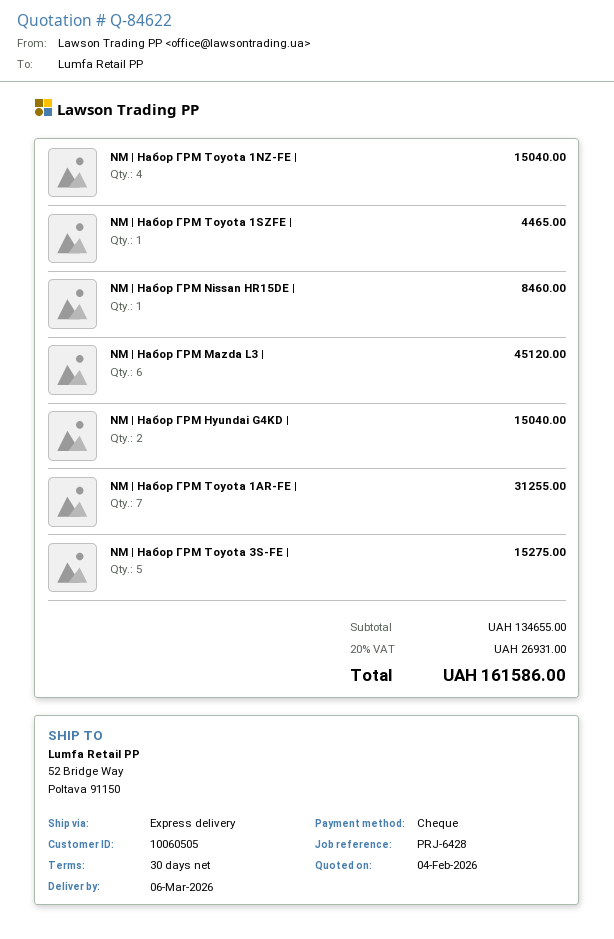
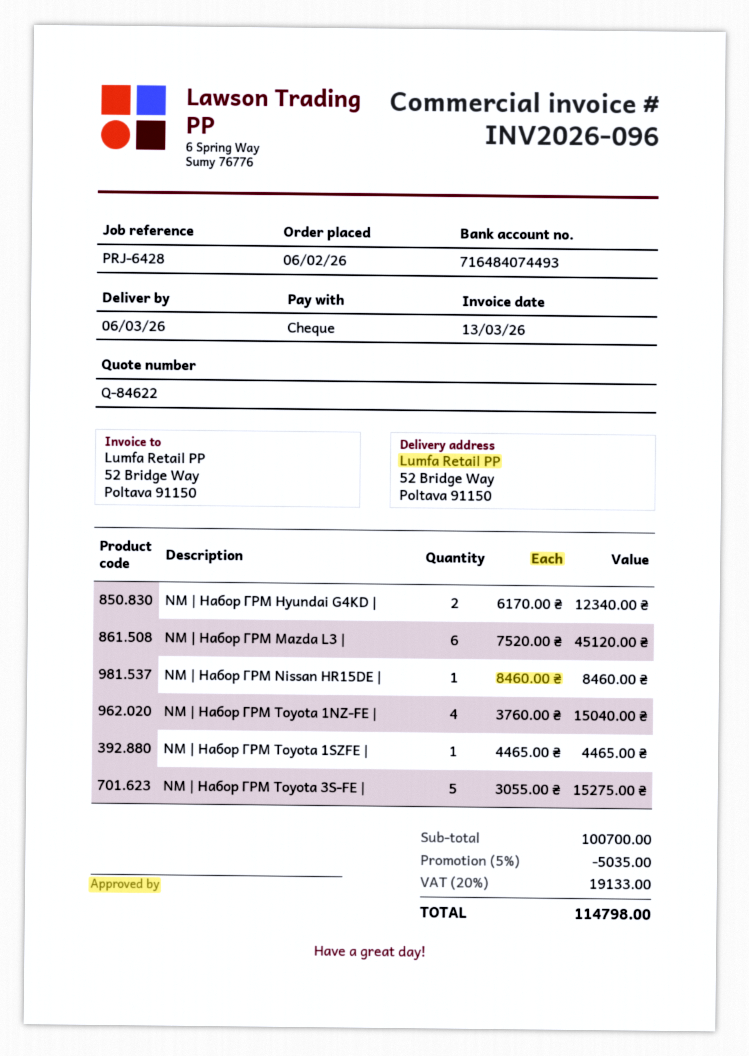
NM | Набор ГРМ Hyundai G4KD |: 2 for 15040.00 -> 2 for 12340.00
NM | Набор ГРМ Toyota 1AR-FE |: 7 for 31255.00 -> none
subtotal: 134655.00 -> 100700.00
discount: none -> 5% = 5035.00
tax: 20% = 26931.00 -> 20% = 19133.00
total: 161586.00 -> 114798.00

